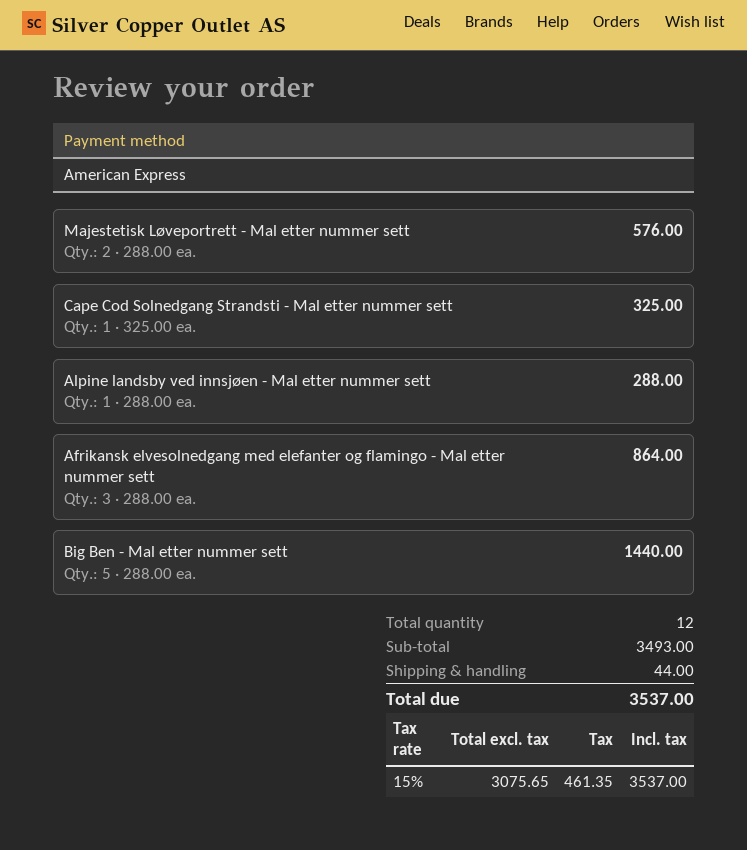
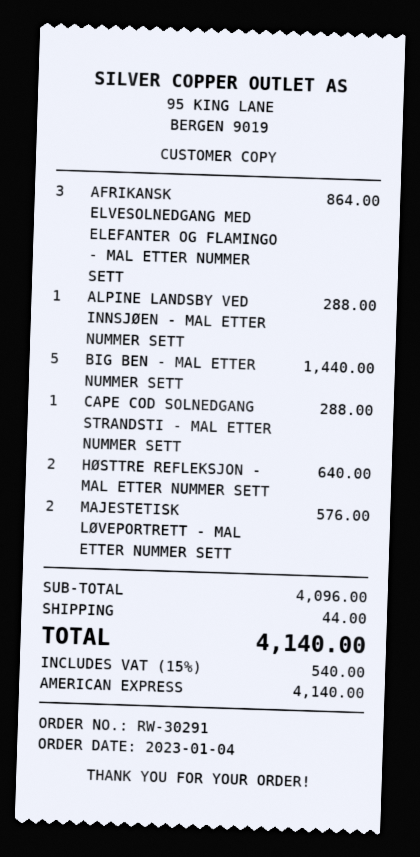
Cape Cod Solnedgang Strandsti - Mal etter nummer sett: 1 for 325.00 -> 1 for 288.00
HØSTTRE REFLEKSJON - MAL ETTER NUMMER SETT: none -> 2 for 640.00
subtotal: 3493.00 -> 4096.00
tax: 15% = 461.35 -> 15% = 540.00
total: 3537.00 -> 4140.00

